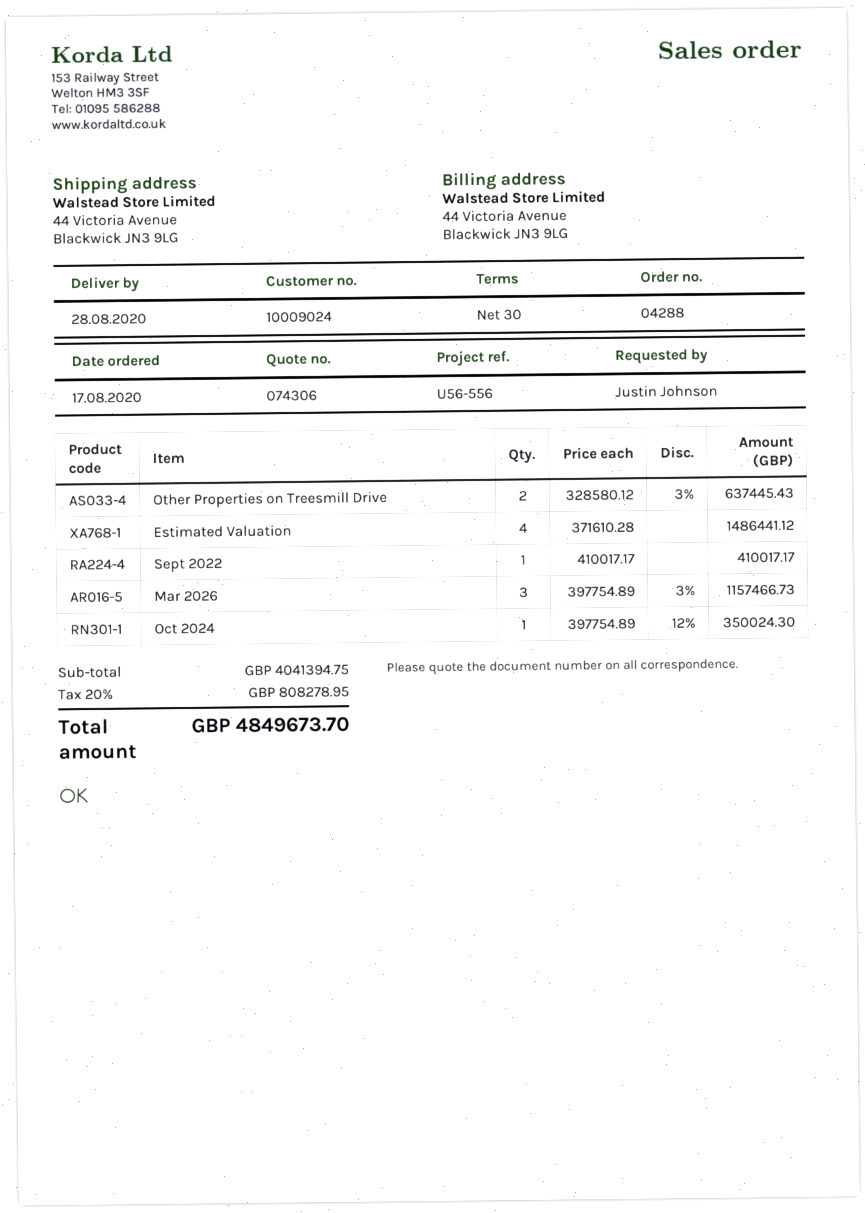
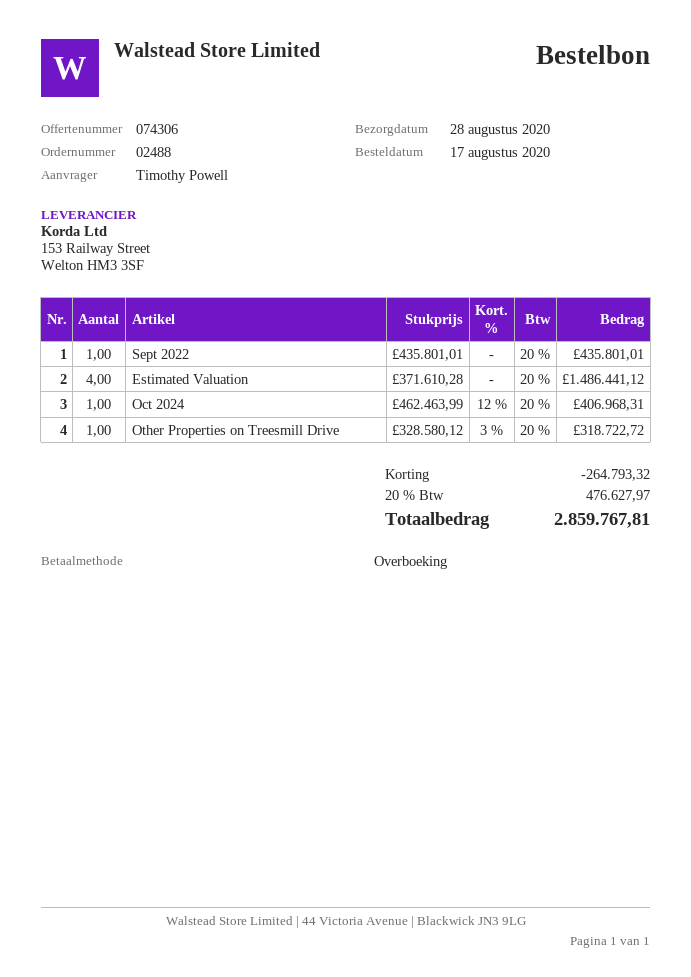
order number: 04288 -> 02488
ordered by: Justin Johnson -> Timothy Powell
Other Properties on Treesmill Drive: 2 x 328580.12 - 3% = 637445.43 -> 1 x 328580.12 - 3% = 318722.72
Sept 2022: 1 x 410017.17 = 410017.17 -> 1 x 435801.01 = 435801.01
Mar 2026: 3 x 397754.89 - 3% = 1157466.73 -> none
Oct 2024: 1 x 397754.89 - 12% = 350024.30 -> 1 x 462463.99 - 12% = 406968.31
discount: none -> 264793.32
tax: 20% = 808278.95 -> 20% = 476627.97
total: 4849673.70 -> 2859767.81

